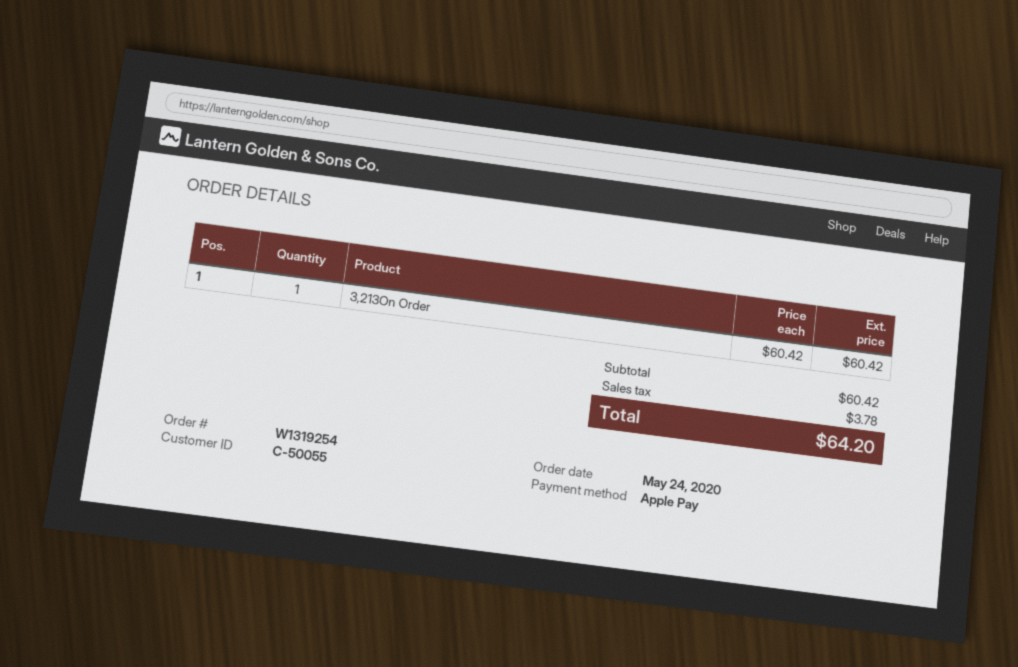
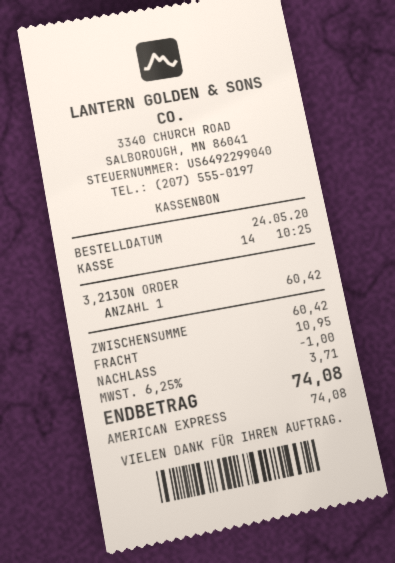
payment method: Apple Pay -> American Express
discount: none -> 1.00
shipping: none -> 10.95
tax: 3.78 -> 3.71
total: 64.20 -> 74.08

